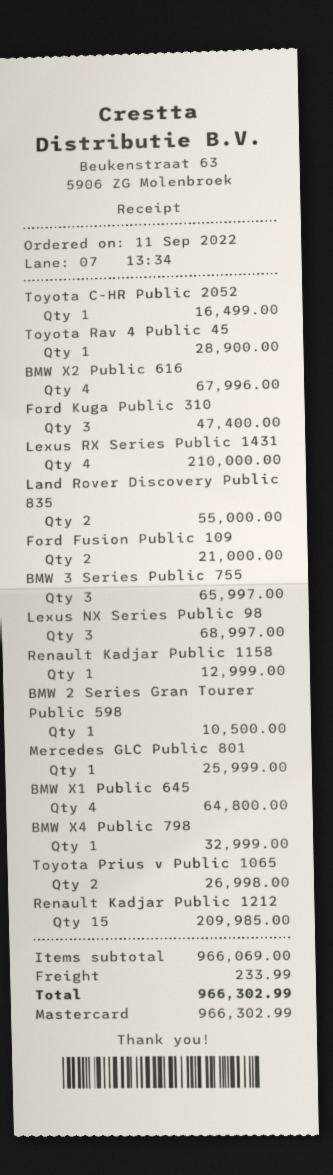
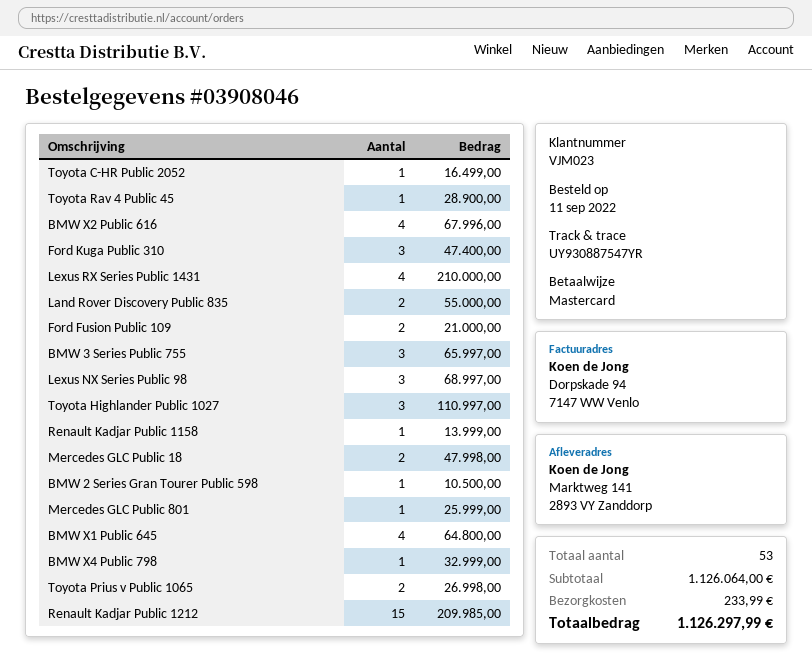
Renault Kadjar Public 1158: 1 for 12999.00 -> 1 for 13999.00
Toyota Highlander Public 1027: none -> 3 for 110997.00
Mercedes GLC Public 18: none -> 2 for 47998.00
subtotal: 966069.00 -> 1126064.00
total: 966302.99 -> 1126297.99

